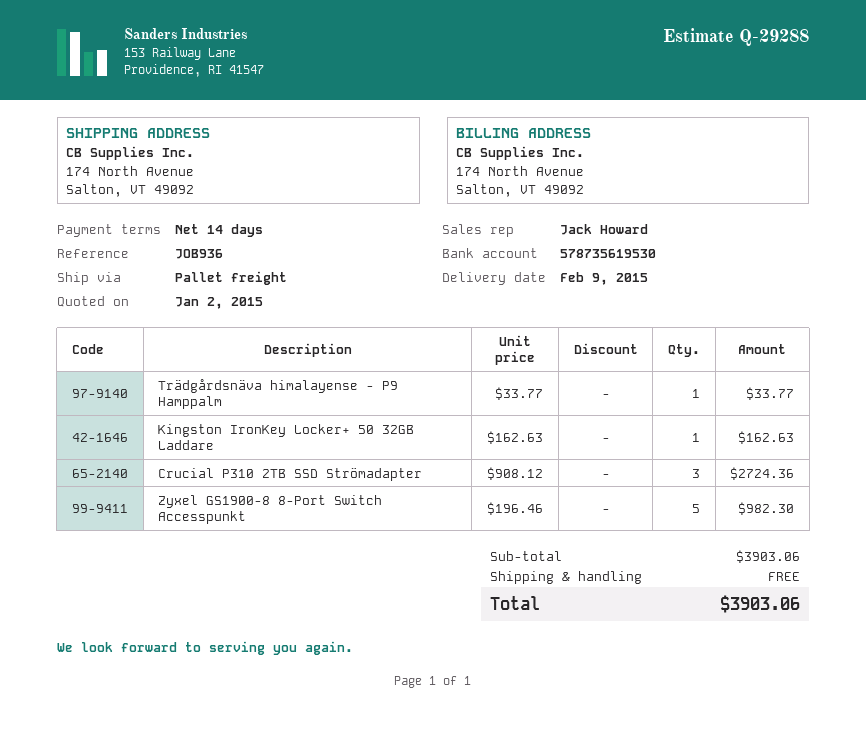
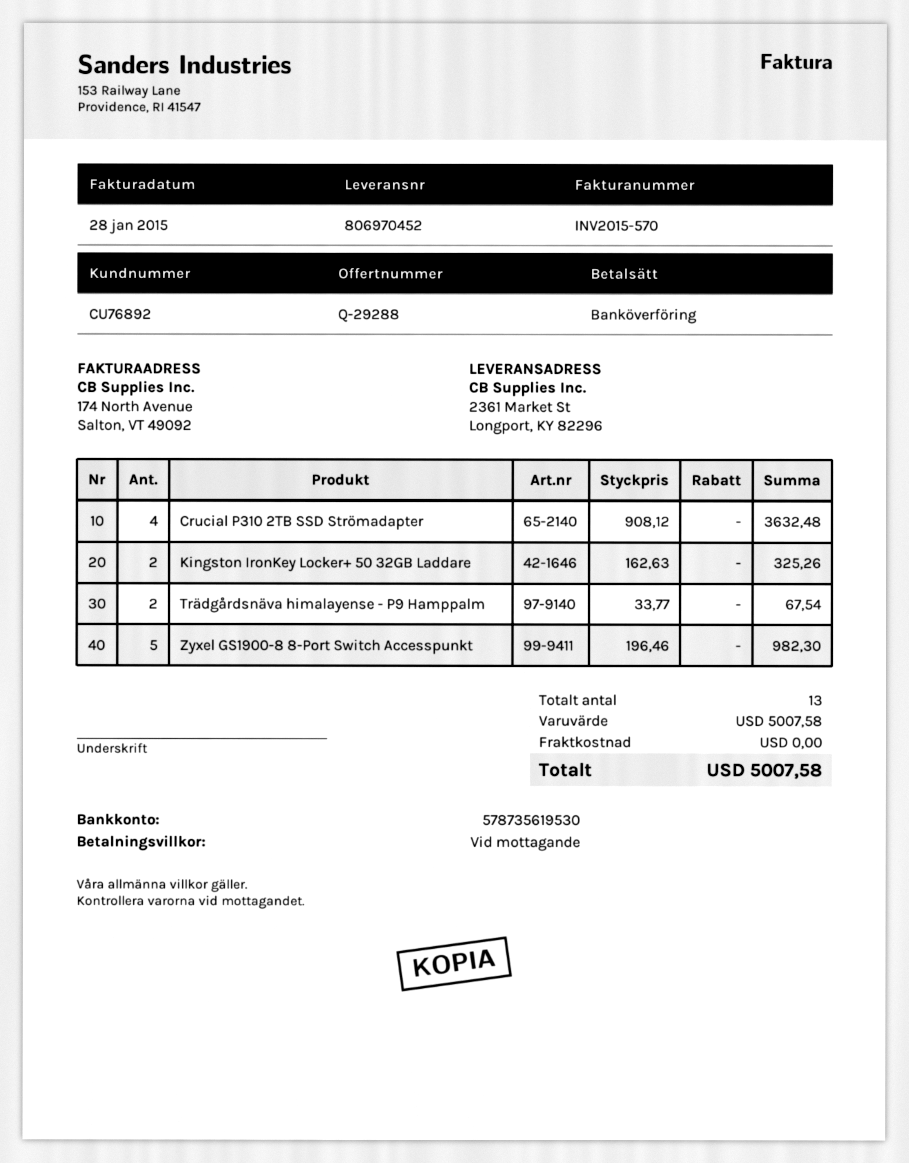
payment terms: 14 days -> on receipt
ship to: 174 North Avenue, Salton, VT 49092 -> 2361 Market St, Longport, KY 82296
Trädgårdsnäva himalayense - P9 Hamppalm: 1 x 33.77 = 33.77 -> 2 x 33.77 = 67.54
Kingston IronKey Locker+ 50 32GB Laddare: 1 x 162.63 = 162.63 -> 2 x 162.63 = 325.26
Crucial P310 2TB SSD Strömadapter: 3 x 908.12 = 2724.36 -> 4 x 908.12 = 3632.48
subtotal: 3903.06 -> 5007.58
total: 3903.06 -> 5007.58

